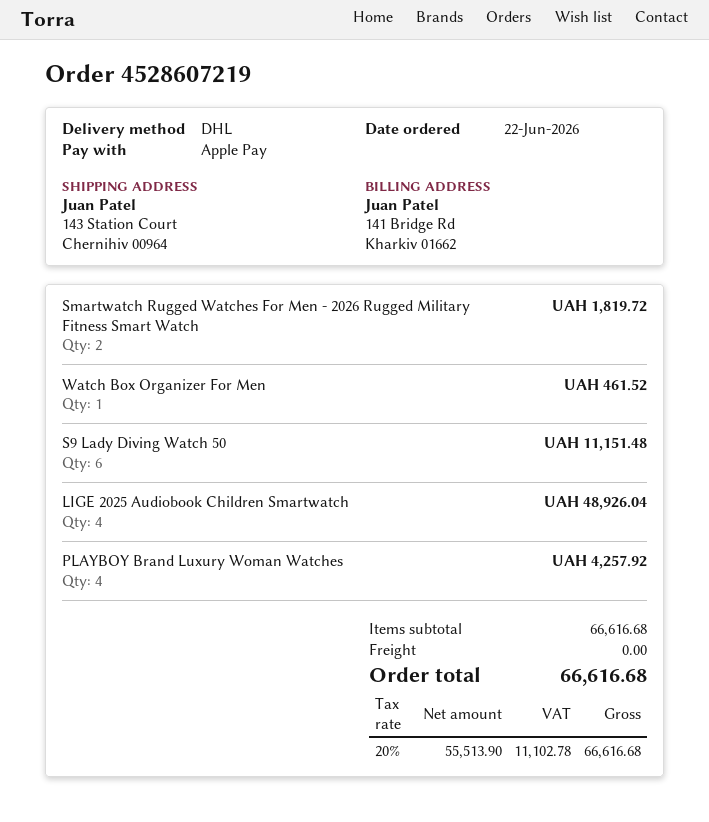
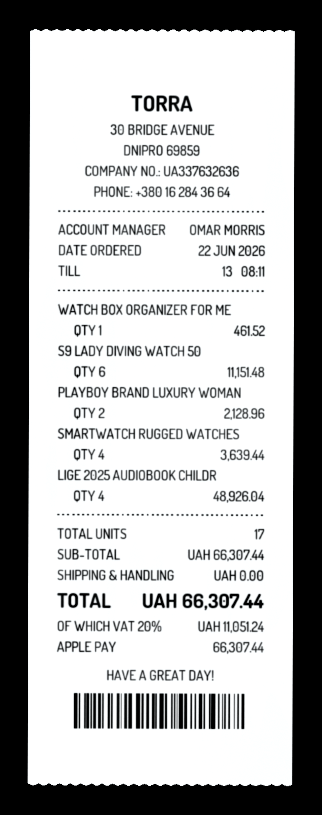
Smartwatch Rugged Watches For Men - 2026 Rugged Military Fitness Smart Watch: 2 for 1819.72 -> 4 for 3639.44
PLAYBOY Brand Luxury Woman Watches: 4 for 4257.92 -> 2 for 2128.96
subtotal: 66616.68 -> 66307.44
tax: 20% = 11102.78 -> 20% = 11051.24
total: 66616.68 -> 66307.44

